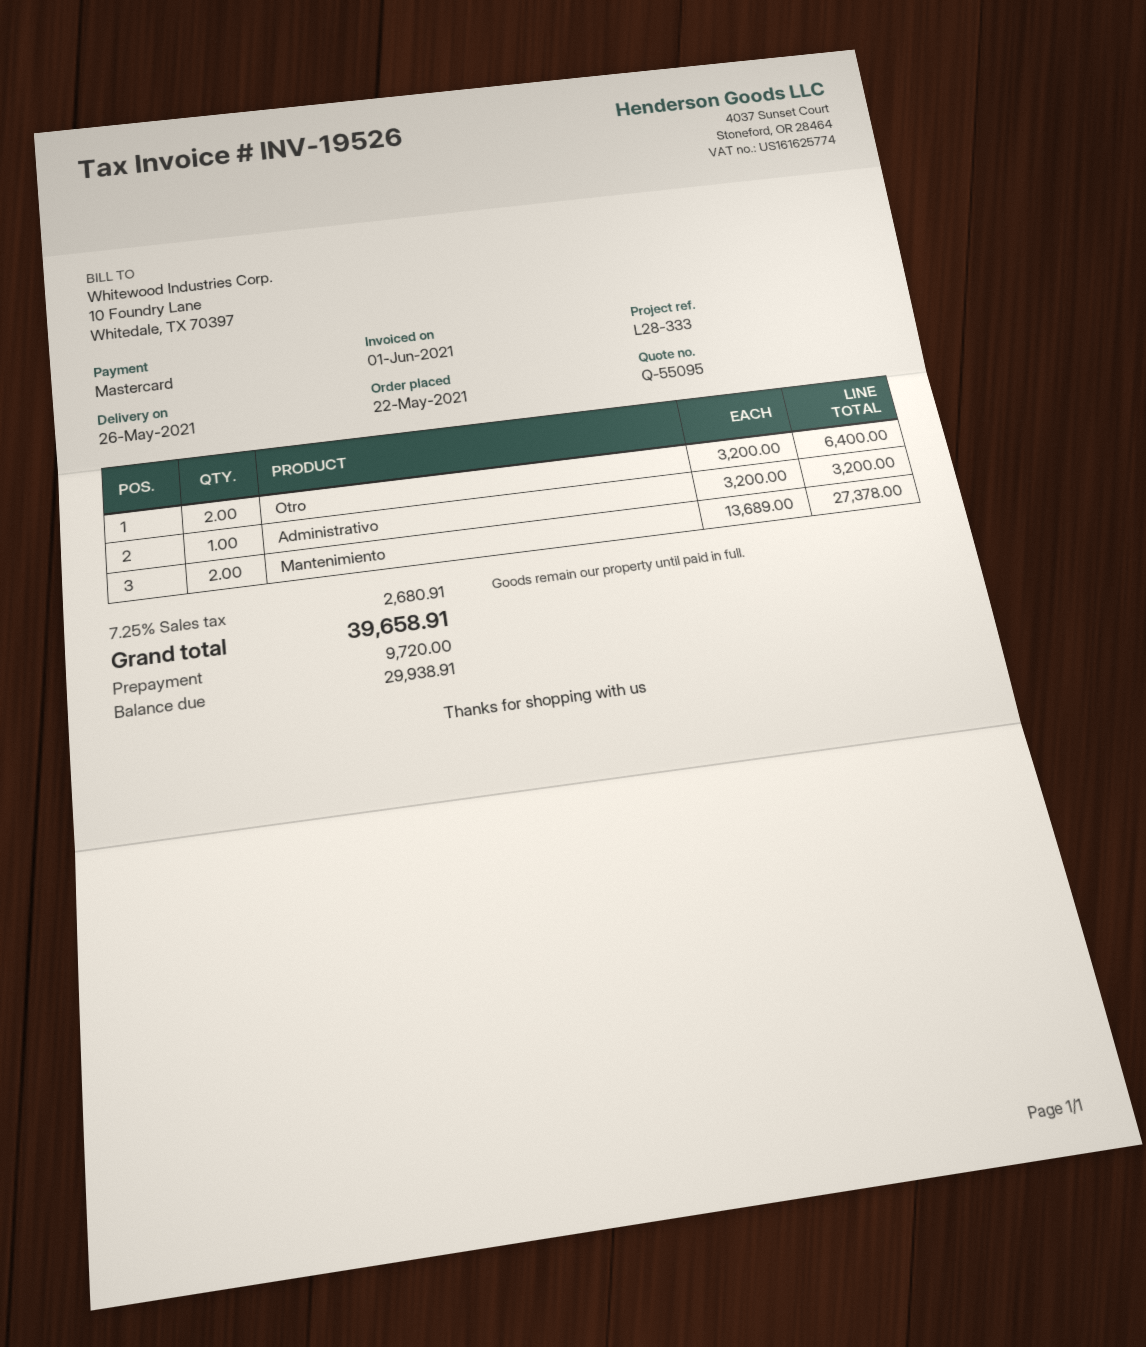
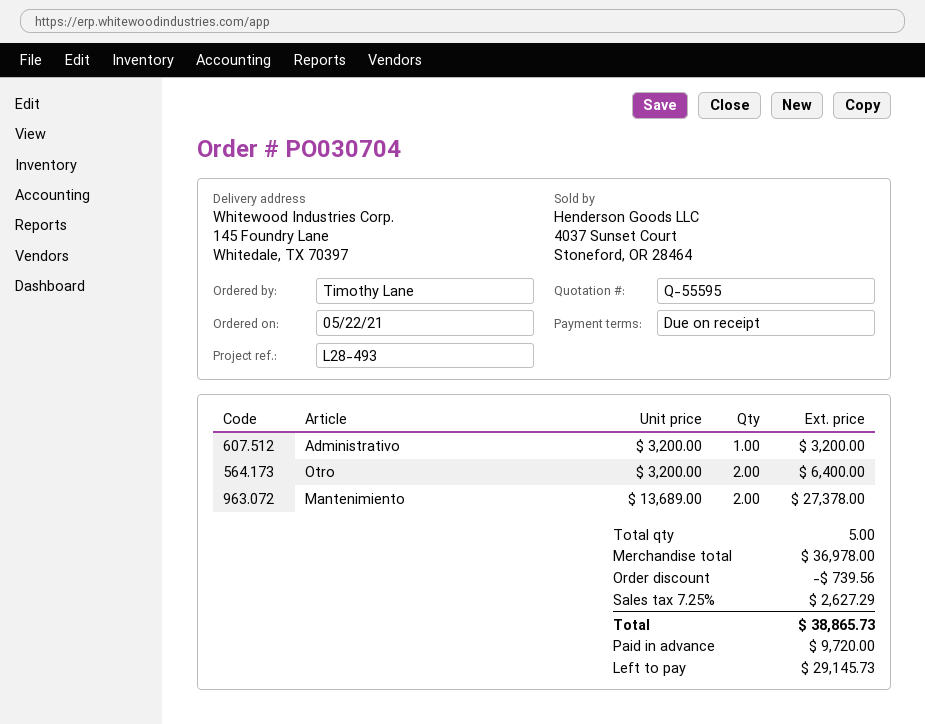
quote number: Q-55095 -> Q-55595
reference: L28-333 -> L28-493
discount: none -> 739.56
tax: 7.25% = 2680.91 -> 7.25% = 2627.29
total: 39658.91 -> 38865.73
balance: 29938.91 -> 29145.73

